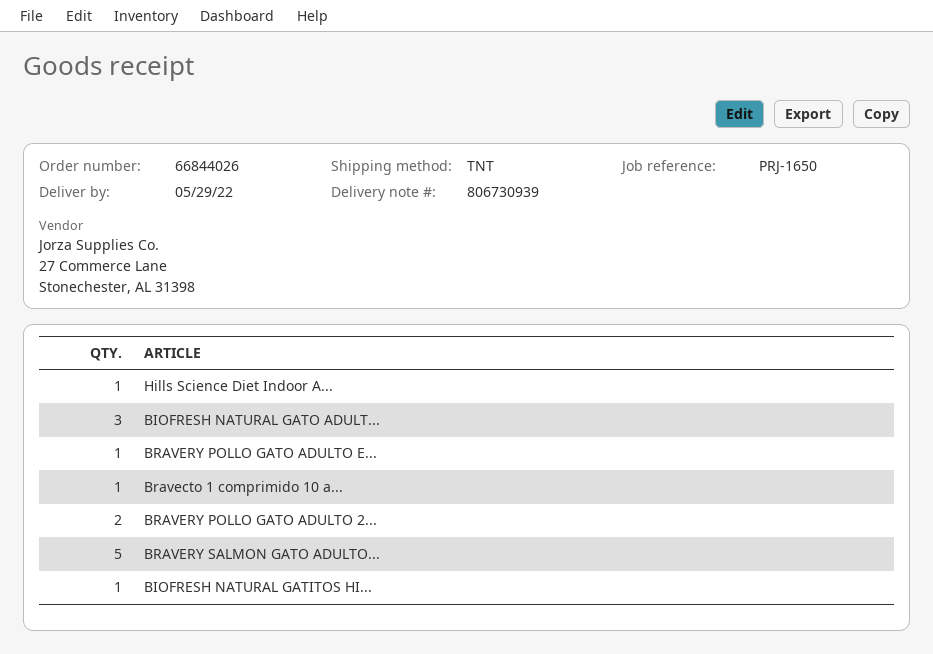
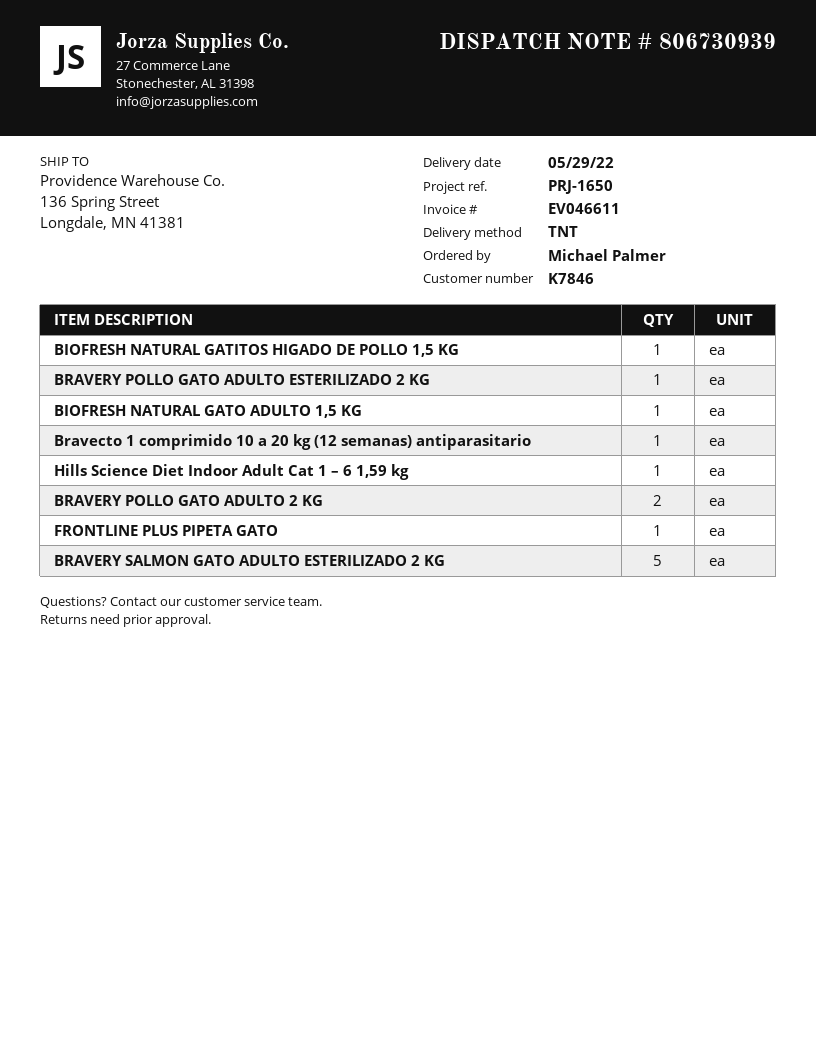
BIOFRESH NATURAL GATO ADULT...: 3 -> 1
FRONTLINE PLUS PIPETA GATO: none -> 1

